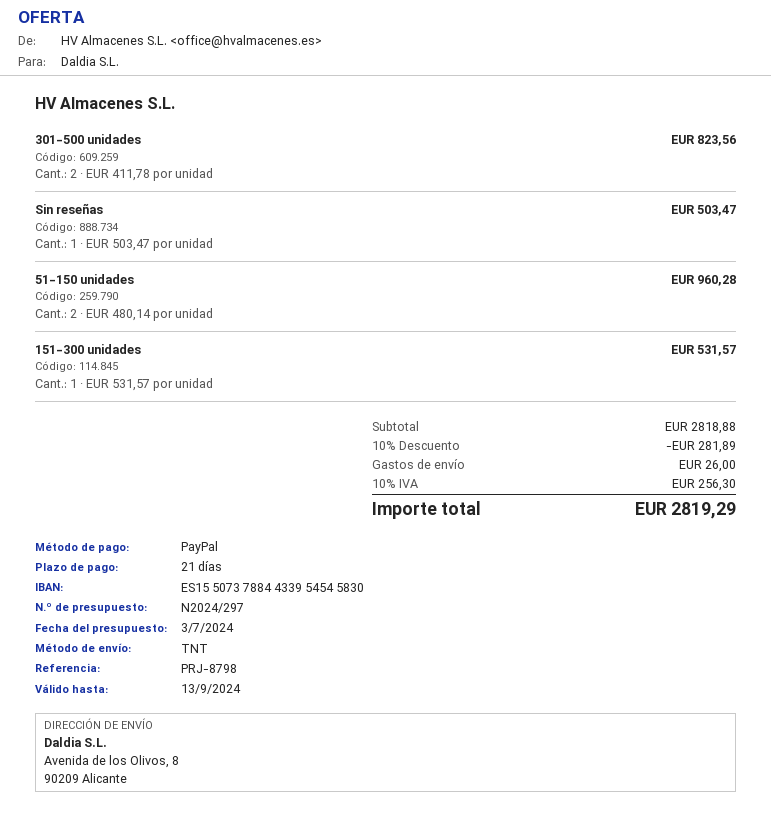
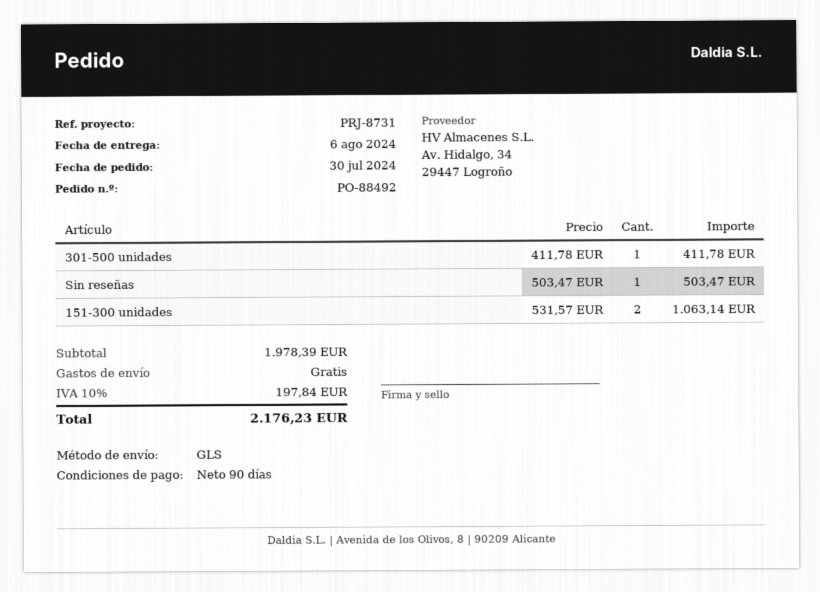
payment terms: 21 days -> 90 days
reference: PRJ-8798 -> PRJ-8731
shipping method: TNT -> GLS
301-500 unidades: 2 x 411.78 = 823.56 -> 1 x 411.78 = 411.78
51-150 unidades: 2 x 480.14 = 960.28 -> none
151-300 unidades: 1 x 531.57 = 531.57 -> 2 x 531.57 = 1063.14
subtotal: 2818.88 -> 1978.39
discount: 10% = 281.89 -> none
shipping: 26.00 -> 0.00
tax: 10% = 256.30 -> 10% = 197.84
total: 2819.29 -> 2176.23

